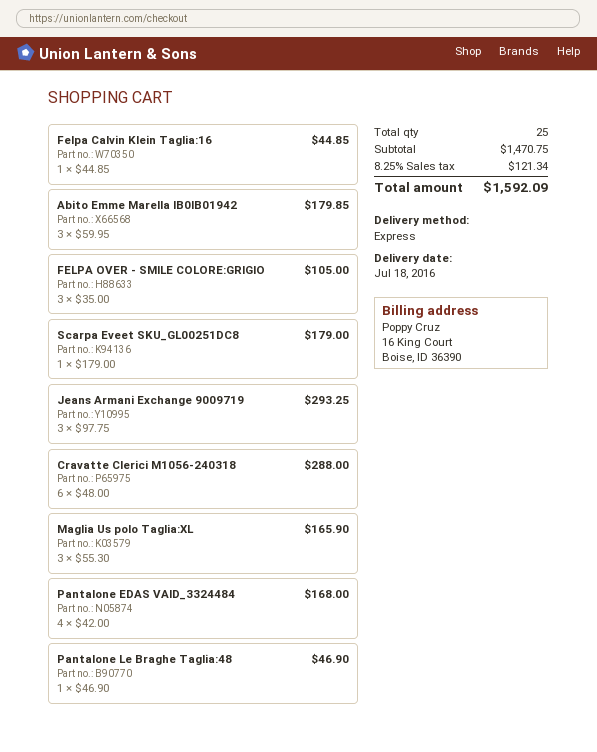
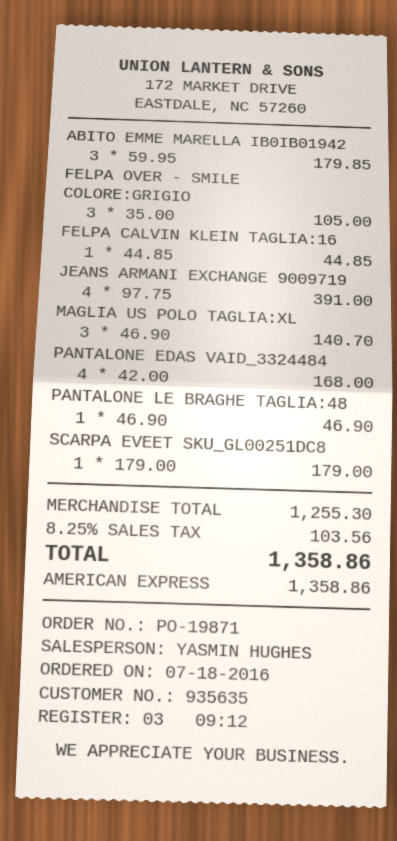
Jeans Armani Exchange 9009719: 3 x 97.75 = 293.25 -> 4 x 97.75 = 391.00
Cravatte Clerici M1056-240318: 6 x 48.00 = 288.00 -> none
Maglia Us polo Taglia:XL: 3 x 55.30 = 165.90 -> 3 x 46.90 = 140.70
subtotal: 1470.75 -> 1255.30
tax: 8.25% = 121.34 -> 8.25% = 103.56
total: 1592.09 -> 1358.86

